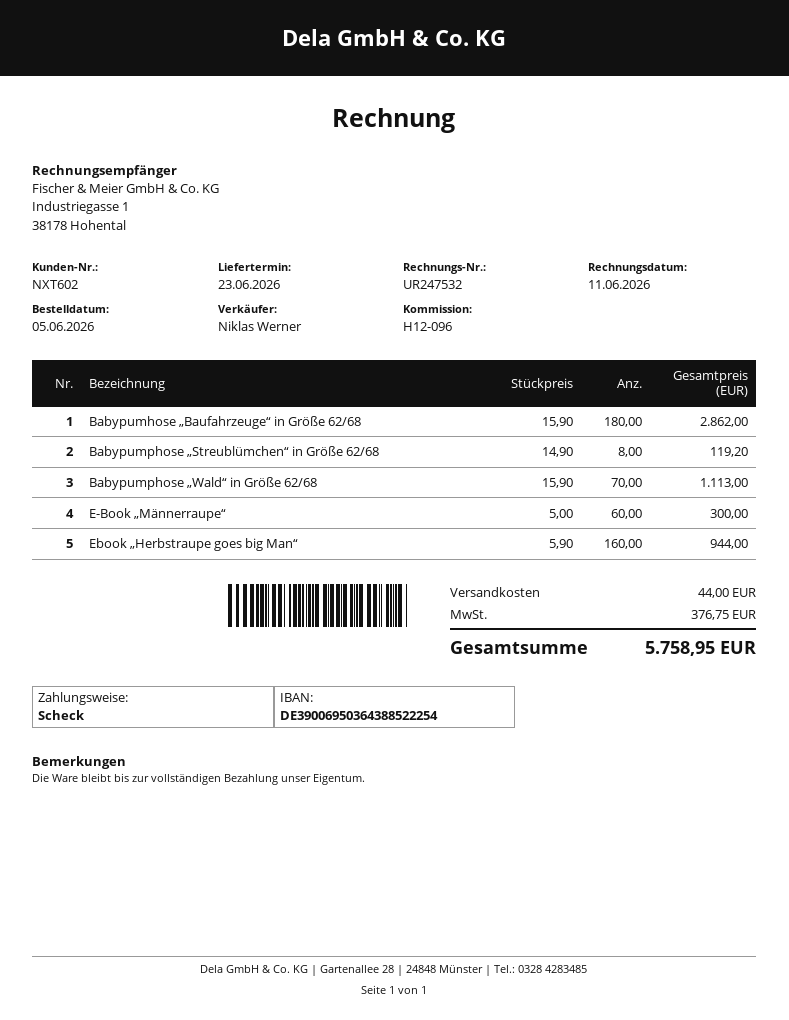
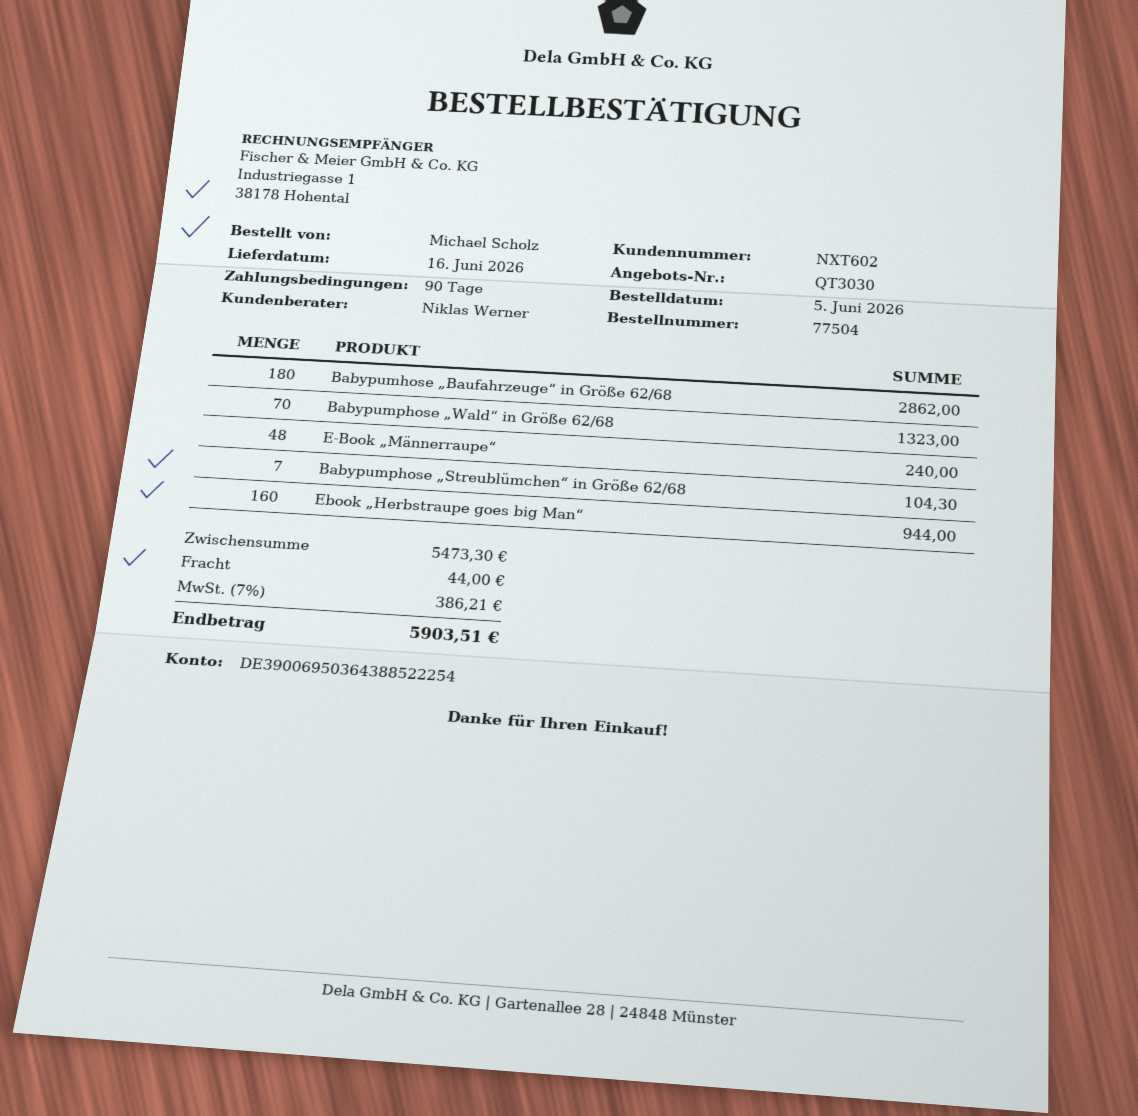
delivery date: 2026-06-23 -> 2026-06-16
Babypumphose „Streublümchen“ in Größe 62/68: 8 for 119.20 -> 7 for 104.30
Babypumphose „Wald“ in Größe 62/68: 70 for 1113.00 -> 70 for 1323.00
E-Book „Männerraupe“: 60 for 300.00 -> 48 for 240.00
tax: 376.75 -> 386.21
total: 5758.95 -> 5903.51

